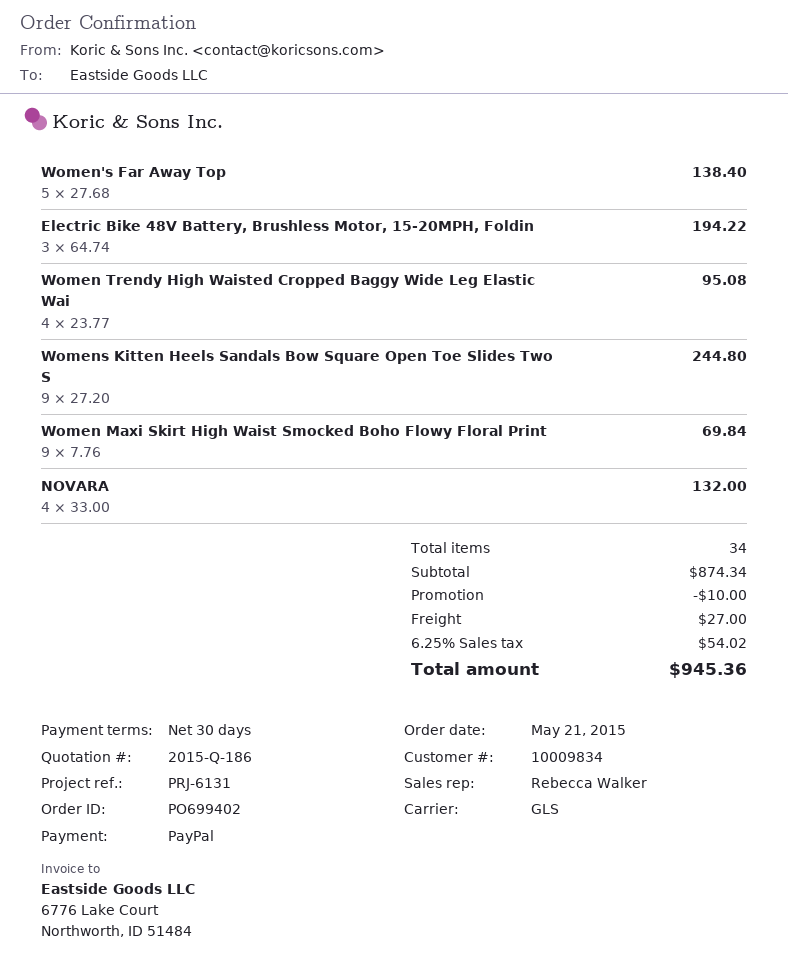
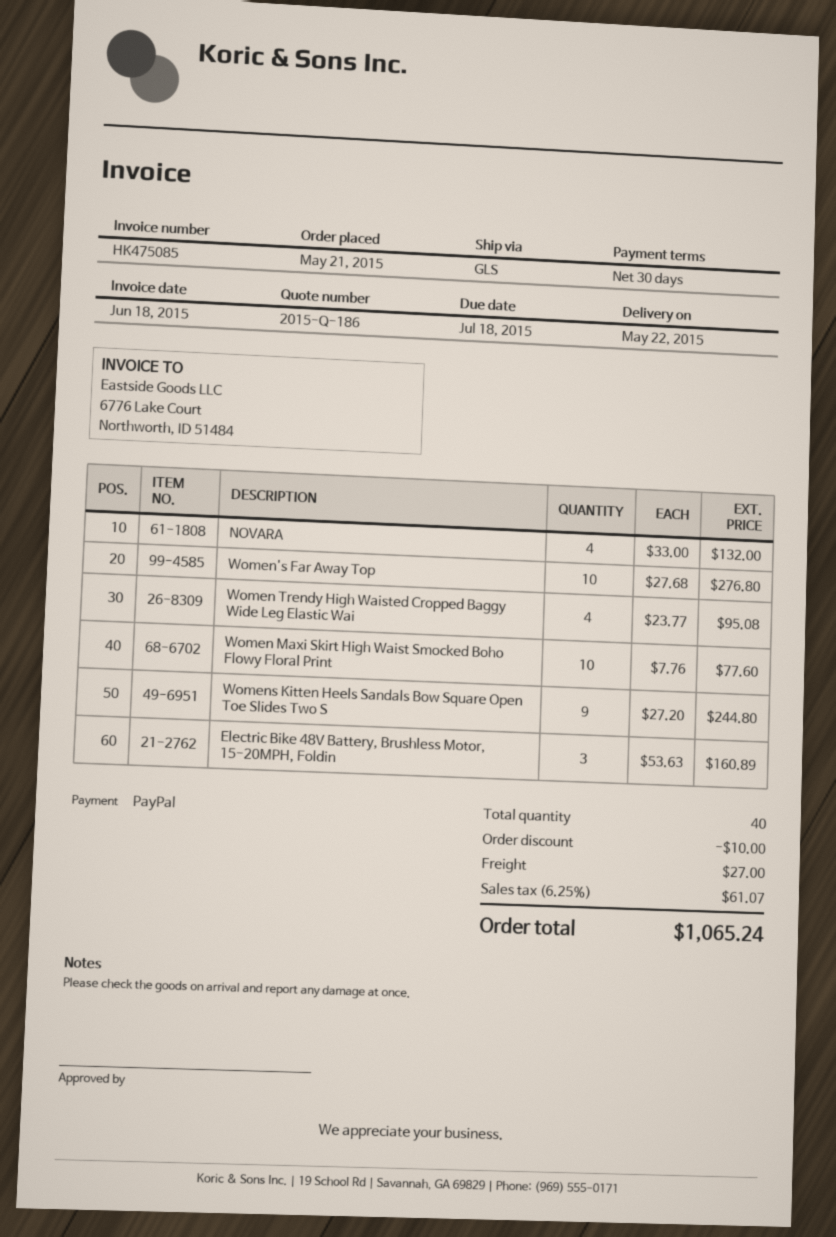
Women's Far Away Top: 5 x 27.68 = 138.40 -> 10 x 27.68 = 276.80
Electric Bike 48V Battery, Brushless Motor, 15-20MPH, Foldin: 3 x 64.74 = 194.22 -> 3 x 53.63 = 160.89
Women Maxi Skirt High Waist Smocked Boho Flowy Floral Print: 9 x 7.76 = 69.84 -> 10 x 7.76 = 77.60
total quantity: 34 -> 40
tax: 6.25% = 54.02 -> 6.25% = 61.07
total: 945.36 -> 1065.24

